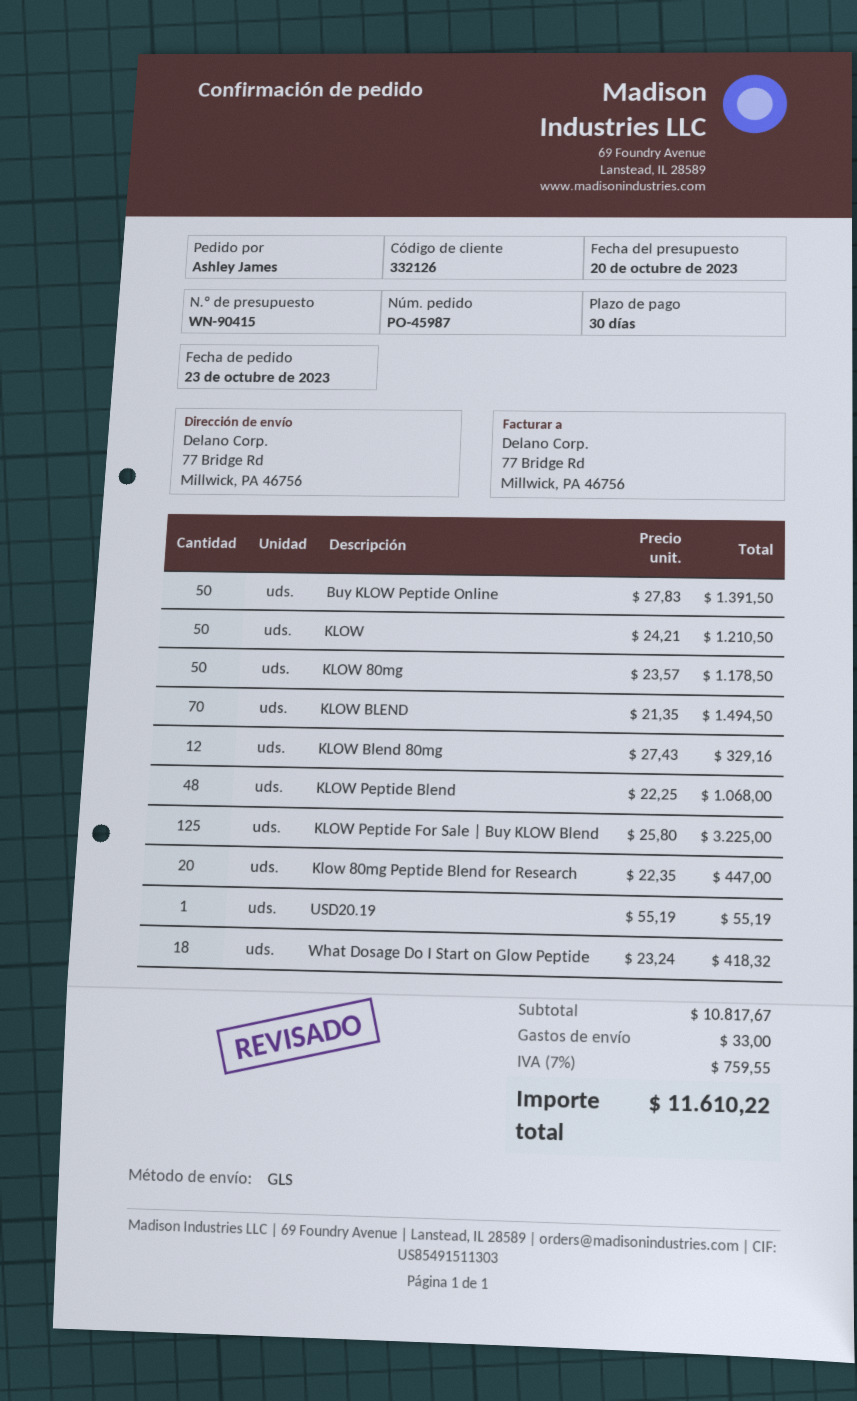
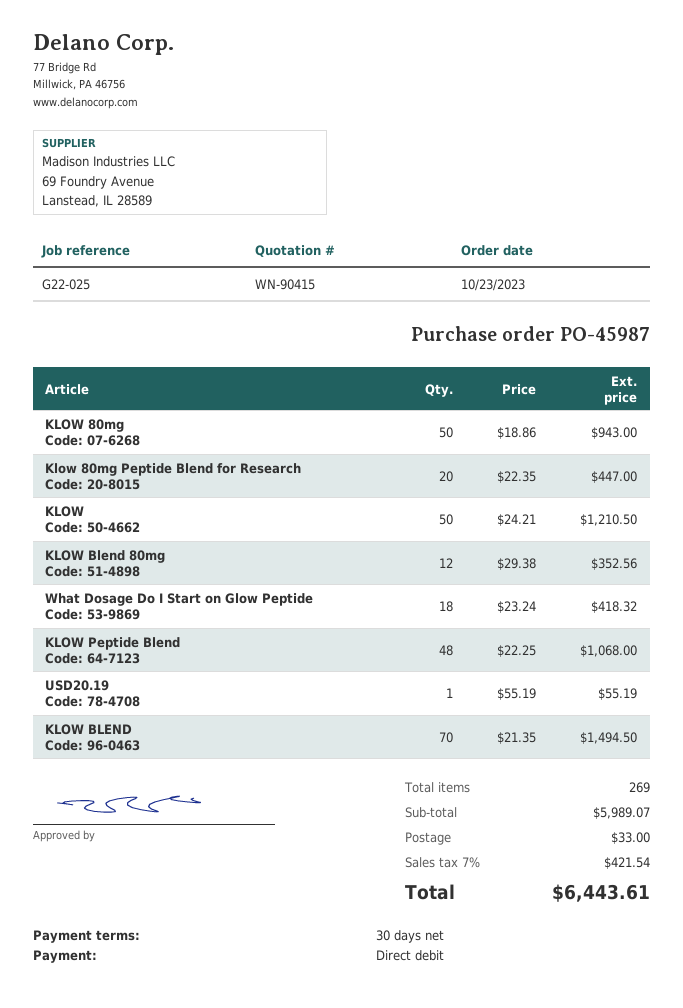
Buy KLOW Peptide Online: 50 x 27.83 = 1391.50 -> none
KLOW 80mg: 50 x 23.57 = 1178.50 -> 50 x 18.86 = 943.00
KLOW Blend 80mg: 12 x 27.43 = 329.16 -> 12 x 29.38 = 352.56
KLOW Peptide For Sale | Buy KLOW Blend: 125 x 25.80 = 3225.00 -> none
subtotal: 10817.67 -> 5989.07
tax: 7% = 759.55 -> 7% = 421.54
total: 11610.22 -> 6443.61

